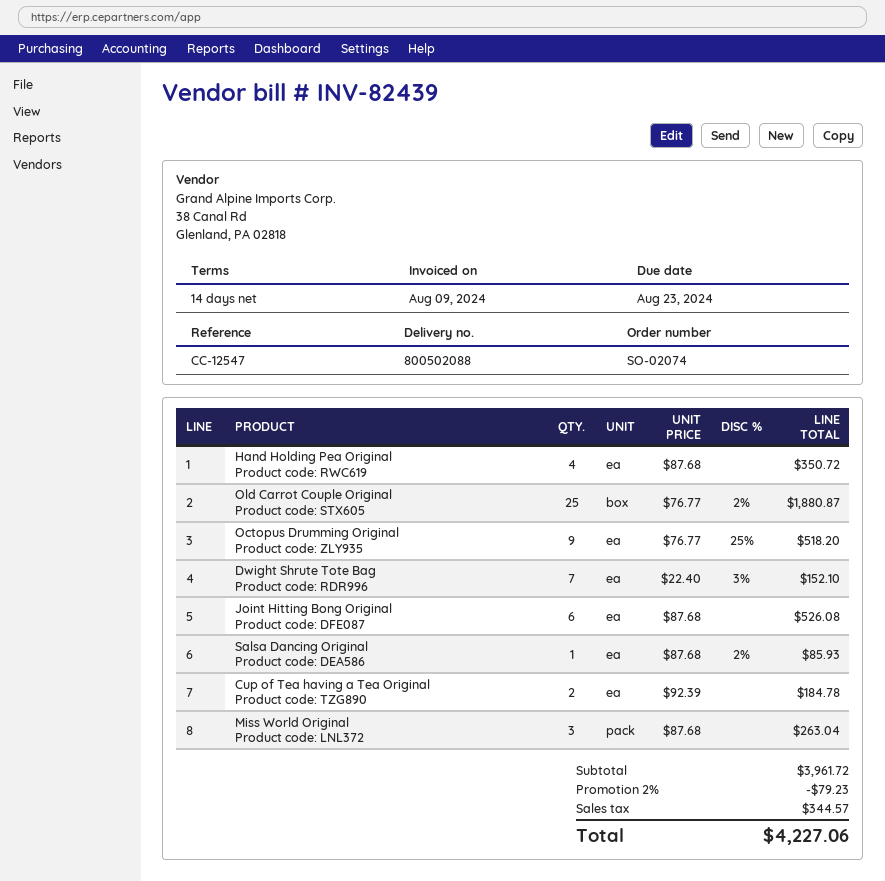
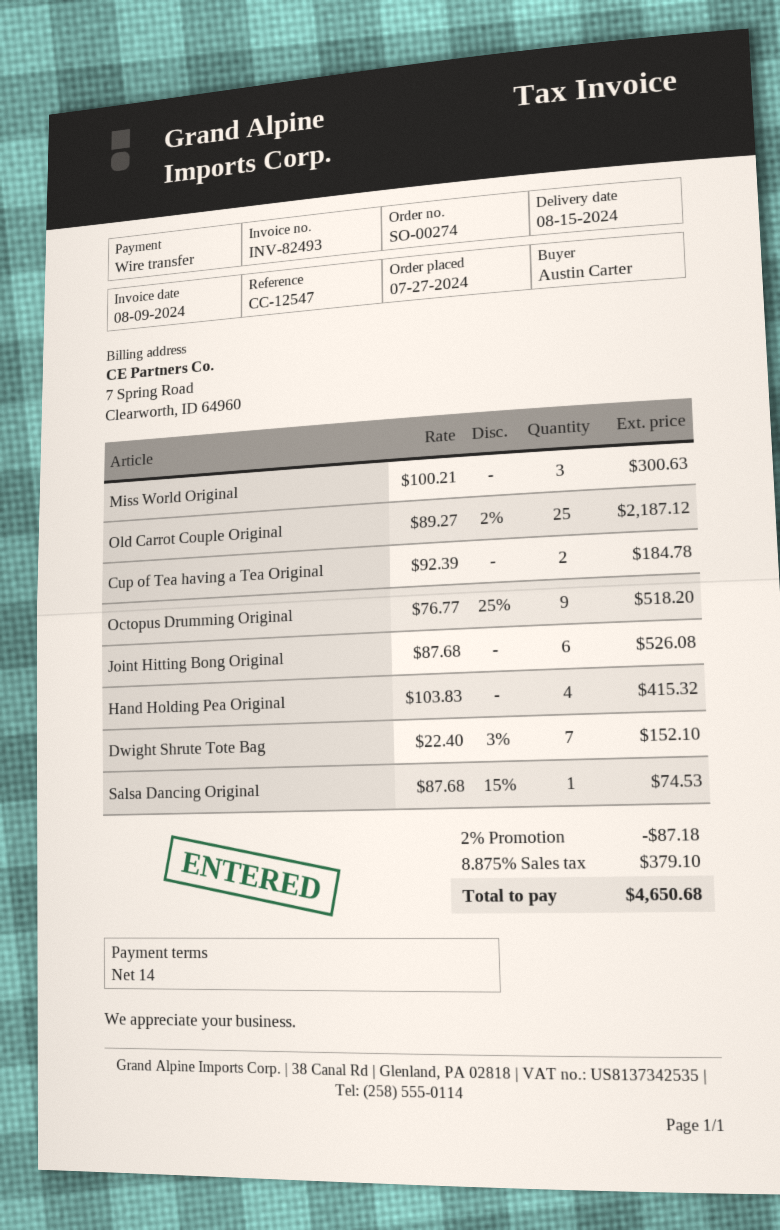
order number: SO-02074 -> SO-00274
invoice number: INV-82439 -> INV-82493
Hand Holding Pea Original: 4 x 87.68 = 350.72 -> 4 x 103.83 = 415.32
Old Carrot Couple Original: 25 x 76.77 - 2% = 1880.87 -> 25 x 89.27 - 2% = 2187.12
Salsa Dancing Original: 1 x 87.68 - 2% = 85.93 -> 1 x 87.68 - 15% = 74.53
Miss World Original: 3 x 87.68 = 263.04 -> 3 x 100.21 = 300.63
discount: 2% = 79.23 -> 2% = 87.18
tax: 344.57 -> 379.10
total: 4227.06 -> 4650.68

